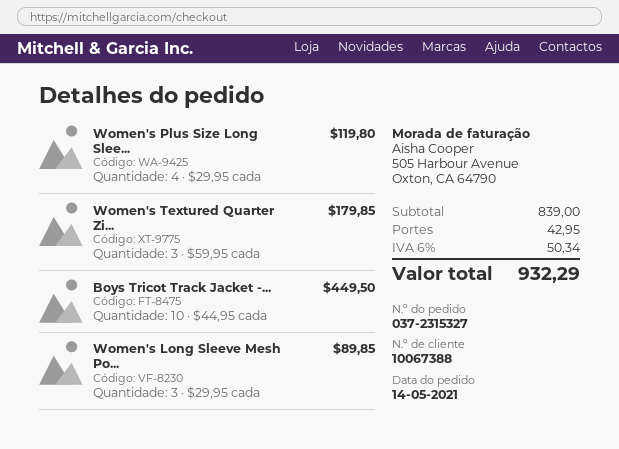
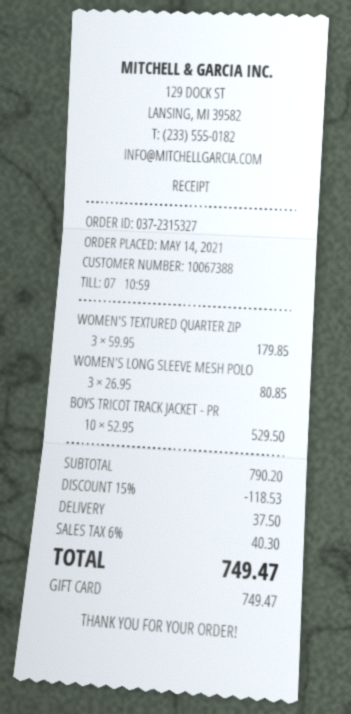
Women's Plus Size Long Slee...: 4 x 29.95 = 119.80 -> none
Boys Tricot Track Jacket -...: 10 x 44.95 = 449.50 -> 10 x 52.95 = 529.50
Women's Long Sleeve Mesh Po...: 3 x 29.95 = 89.85 -> 3 x 26.95 = 80.85
subtotal: 839.00 -> 790.20
discount: none -> 15% = 118.53
shipping: 42.95 -> 37.50
tax: 6% = 50.34 -> 6% = 40.30
total: 932.29 -> 749.47

